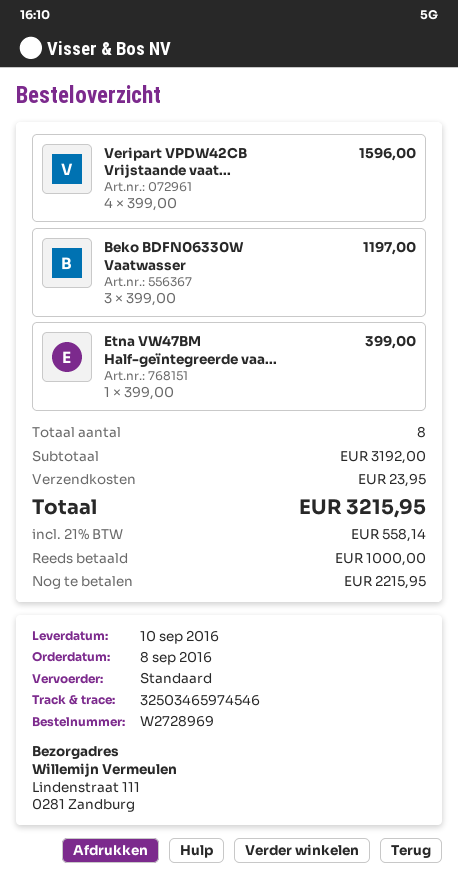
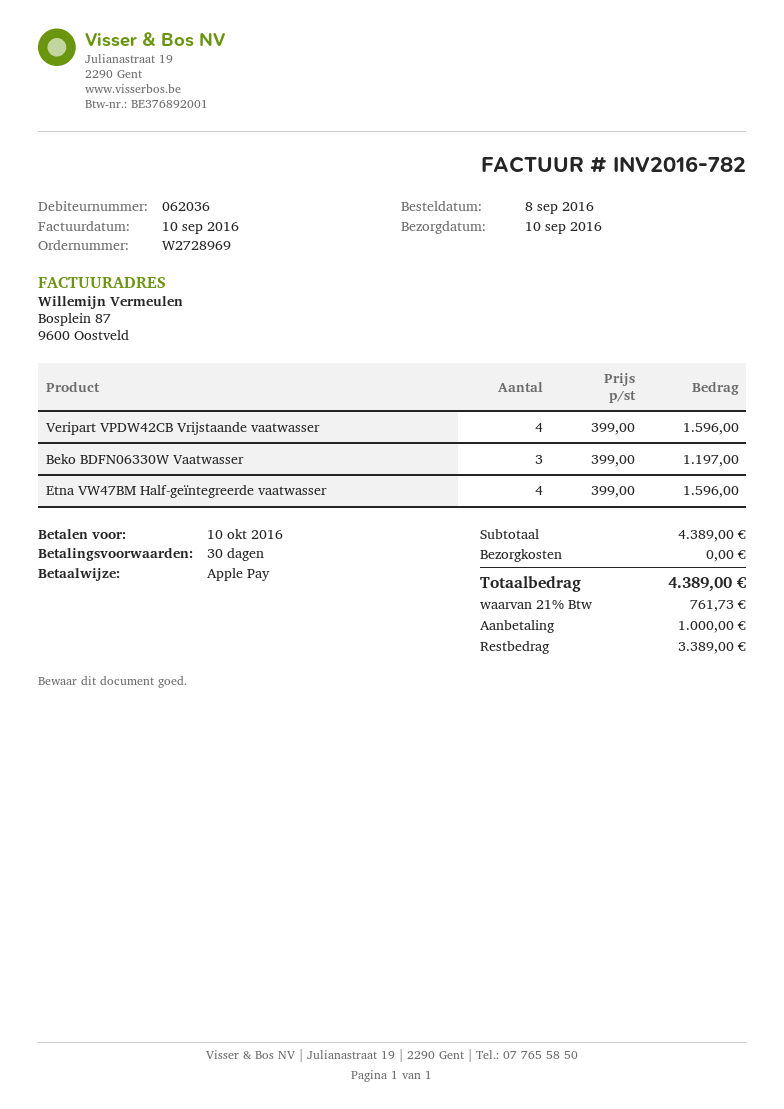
Etna VW47BM Half-geïntegreerde vaa...: 1 x 399.00 = 399.00 -> 4 x 399.00 = 1596.00
subtotal: 3192.00 -> 4389.00
shipping: 23.95 -> 0.00
tax: 21% = 558.14 -> 21% = 761.73
total: 3215.95 -> 4389.00
balance: 2215.95 -> 3389.00

